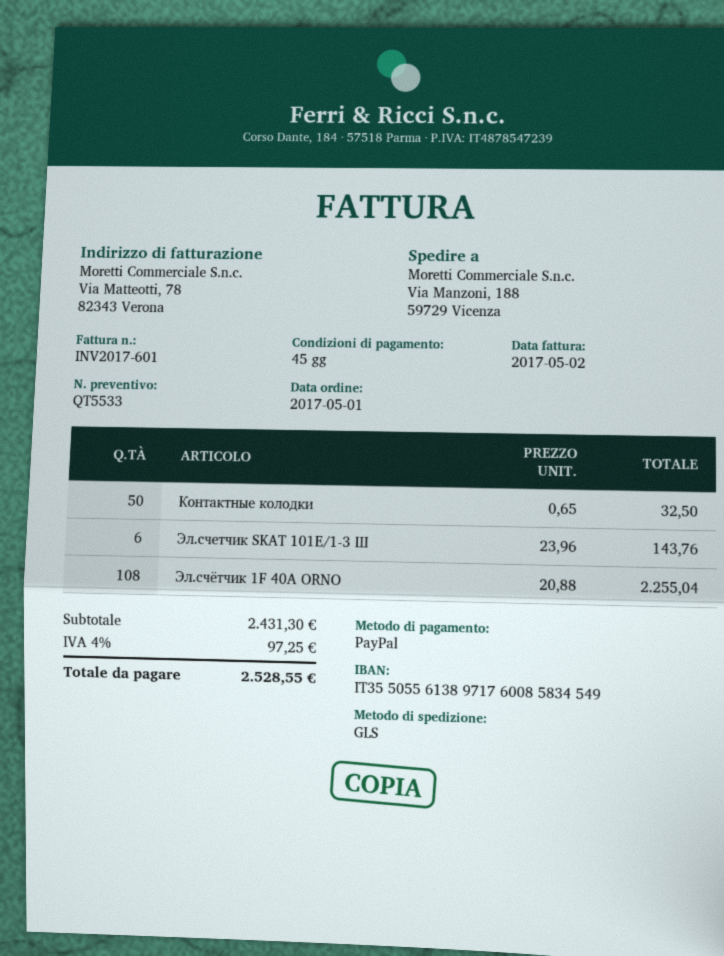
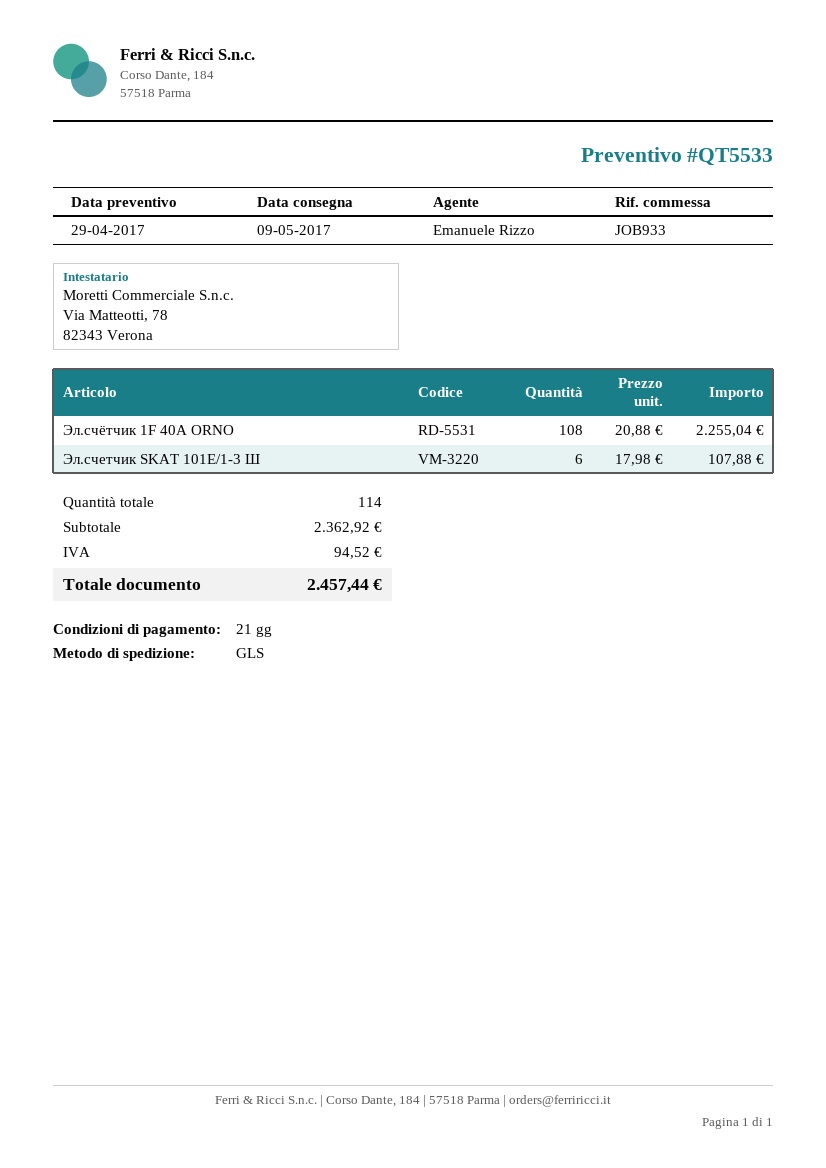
payment terms: 45 days -> 21 days
Контактные колодки: 50 x 0.65 = 32.50 -> none
Эл.счетчик SKAT 101E/1-3 Ш: 6 x 23.96 = 143.76 -> 6 x 17.98 = 107.88
subtotal: 2431.30 -> 2362.92
tax: 97.25 -> 94.52
total: 2528.55 -> 2457.44

